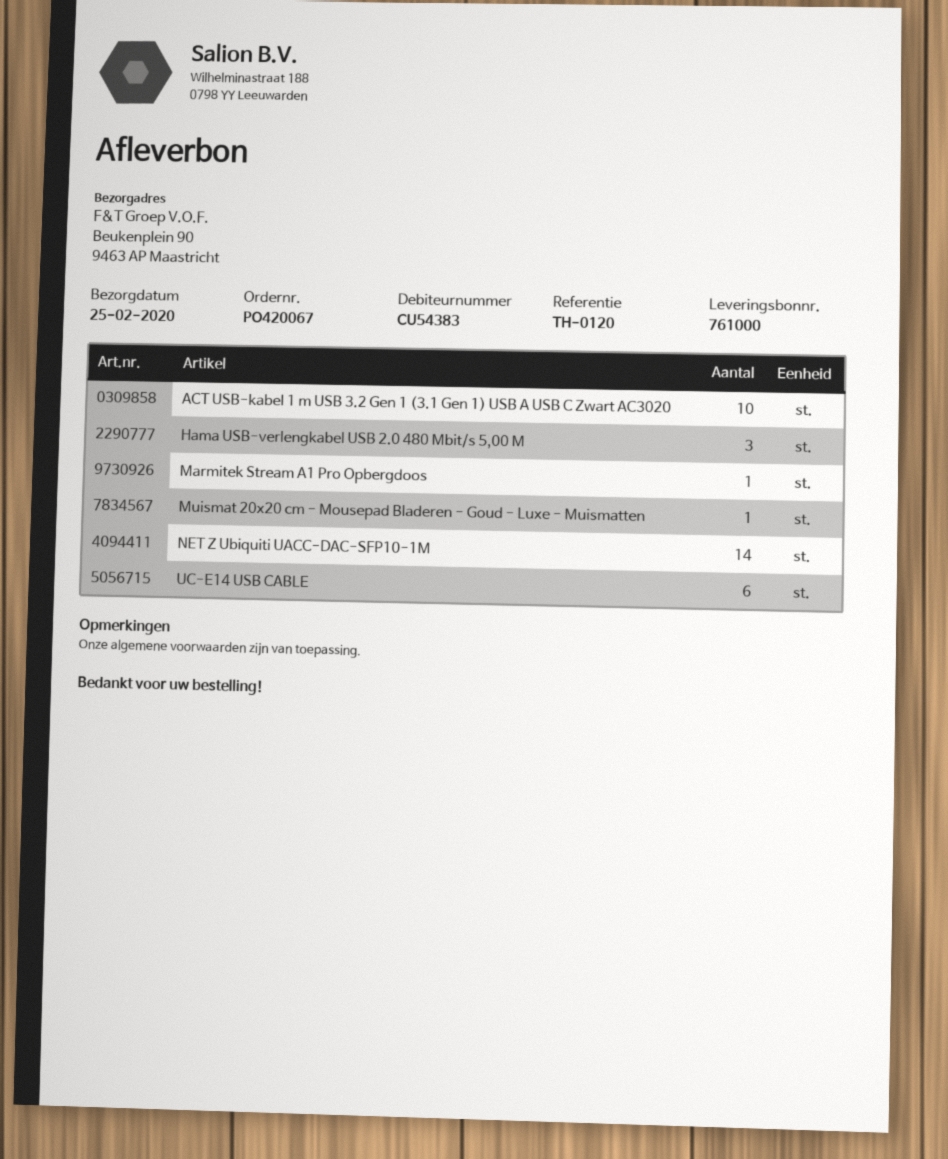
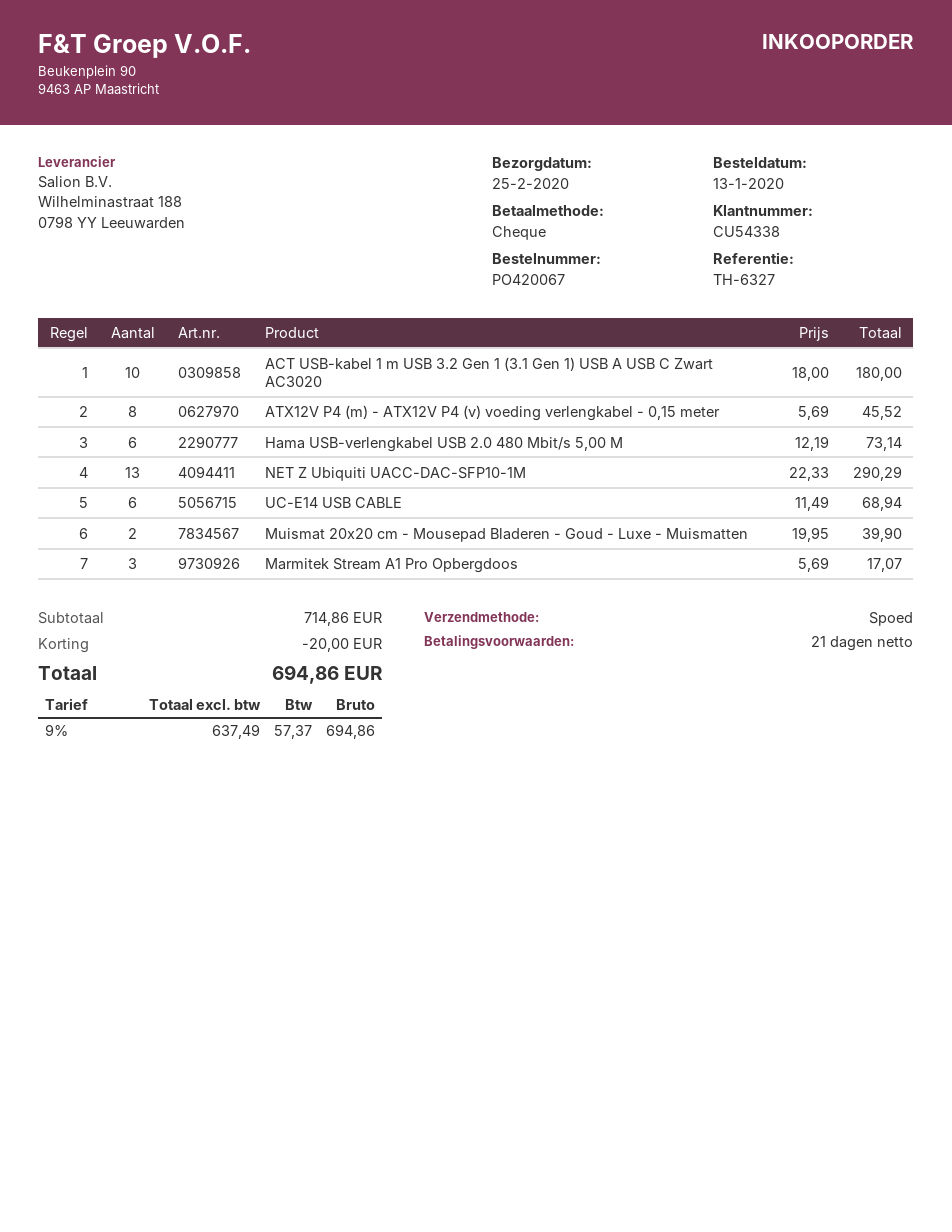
customer number: CU54383 -> CU54338
reference: TH-0120 -> TH-6327
Hama USB-verlengkabel USB 2.0 480 Mbit/s 5,00 M: 3 -> 6
Marmitek Stream A1 Pro Opbergdoos: 1 -> 3
Muismat 20x20 cm - Mousepad Bladeren - Goud - Luxe - Muismatten: 1 -> 2
NET Z Ubiquiti UACC-DAC-SFP10-1M: 14 -> 13
ATX12V P4 (m) - ATX12V P4 (v) voeding verlengkabel - 0,15 meter: none -> 8

